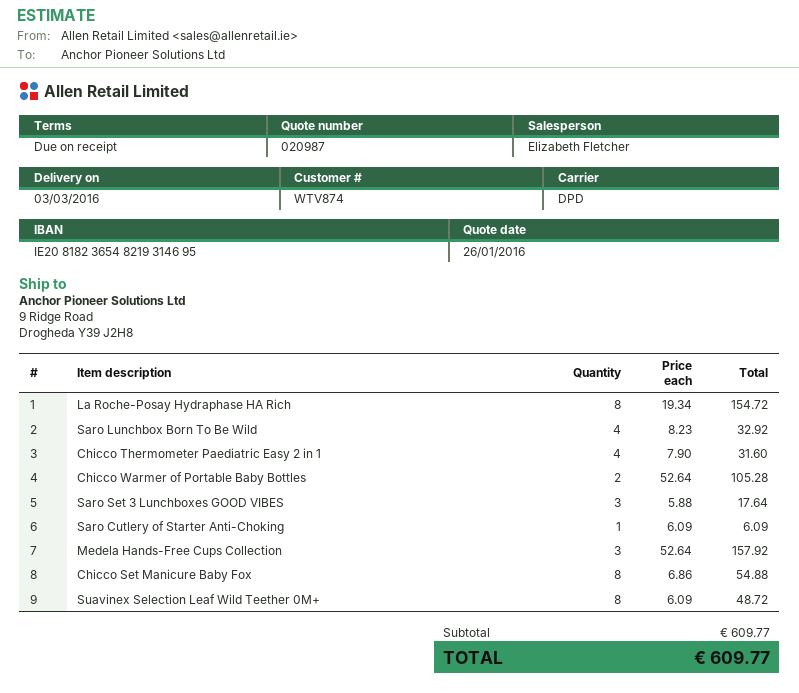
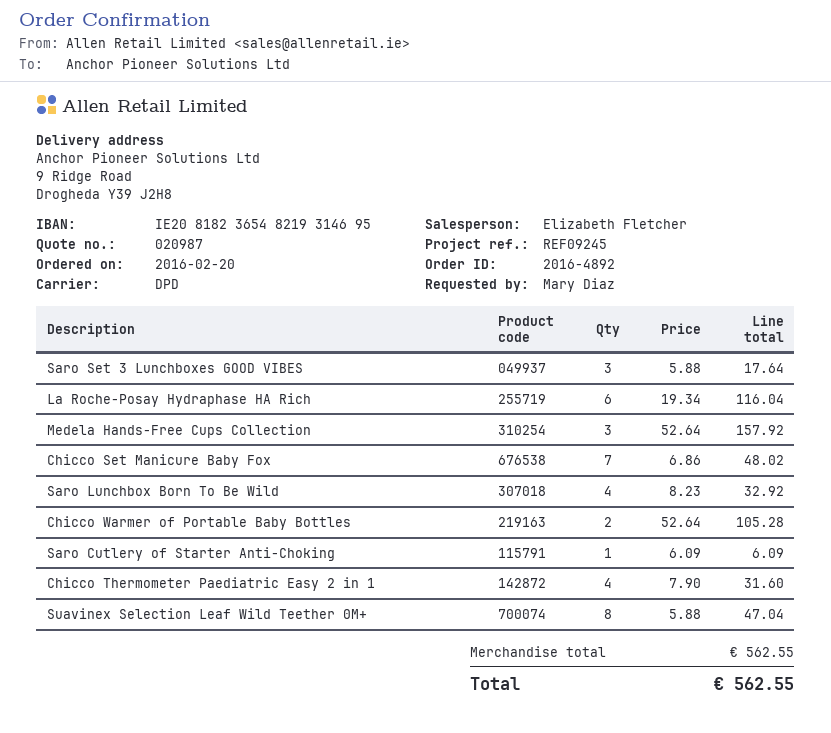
La Roche-Posay Hydraphase HA Rich: 8 x 19.34 = 154.72 -> 6 x 19.34 = 116.04
Chicco Set Manicure Baby Fox: 8 x 6.86 = 54.88 -> 7 x 6.86 = 48.02
Suavinex Selection Leaf Wild Teether 0M+: 8 x 6.09 = 48.72 -> 8 x 5.88 = 47.04
subtotal: 609.77 -> 562.55
total: 609.77 -> 562.55

